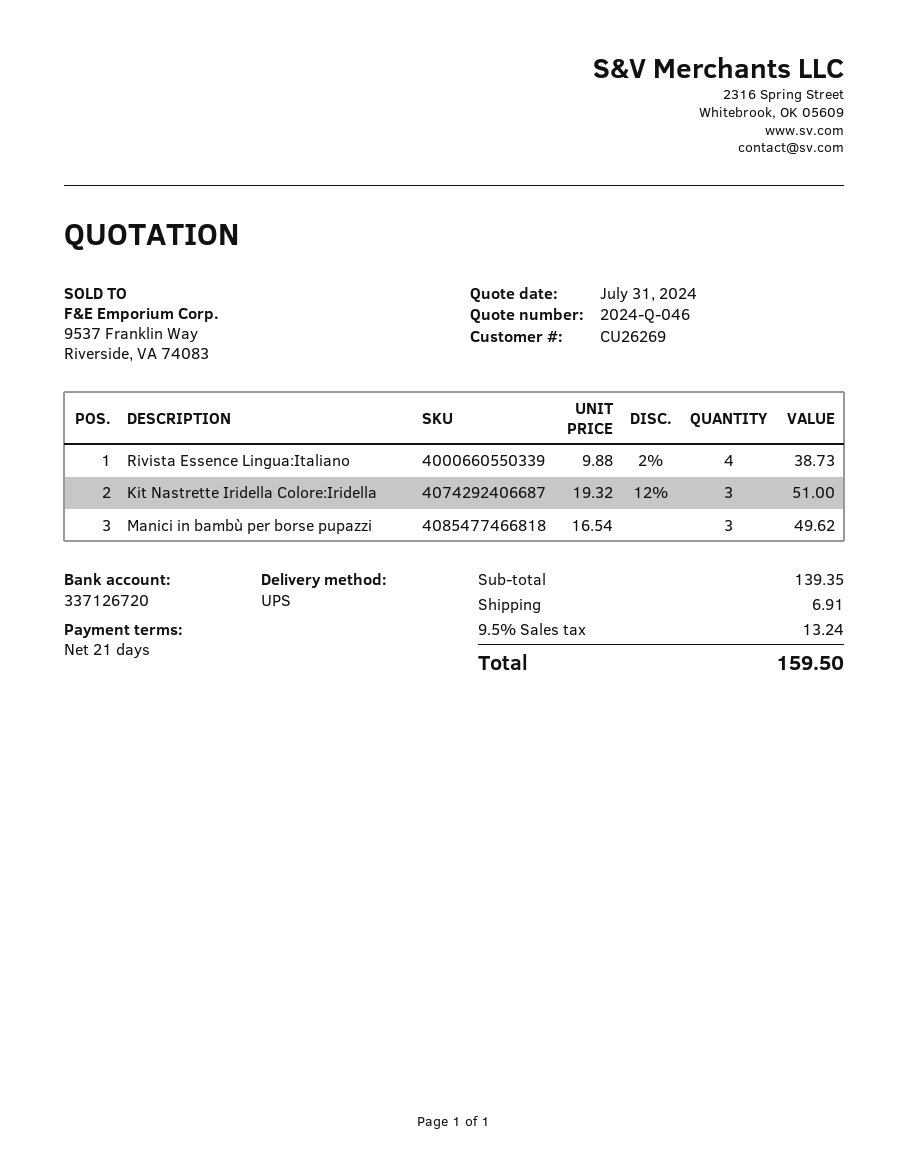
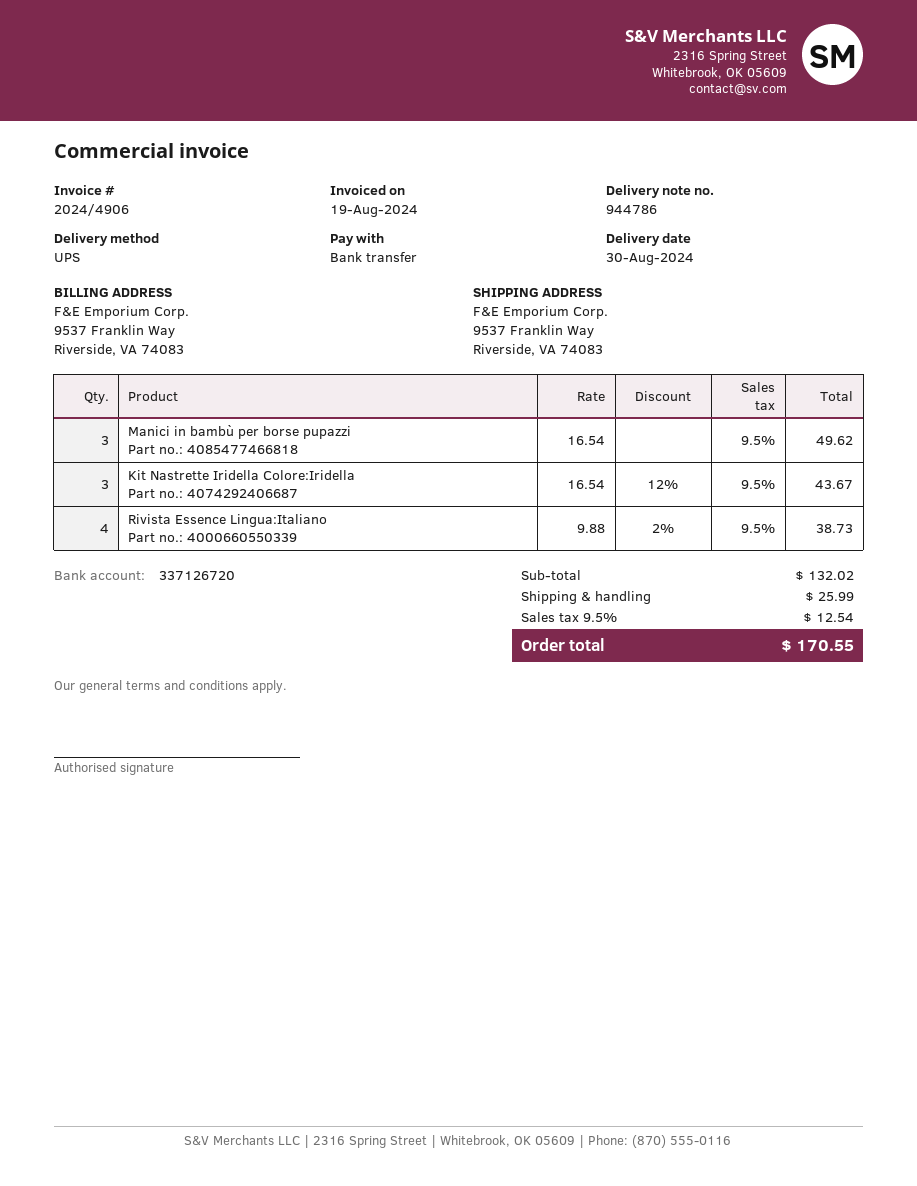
Kit Nastrette Iridella Colore:Iridella: 3 x 19.32 - 12% = 51.00 -> 3 x 16.54 - 12% = 43.67
subtotal: 139.35 -> 132.02
shipping: 6.91 -> 25.99
tax: 9.5% = 13.24 -> 9.5% = 12.54
total: 159.50 -> 170.55

